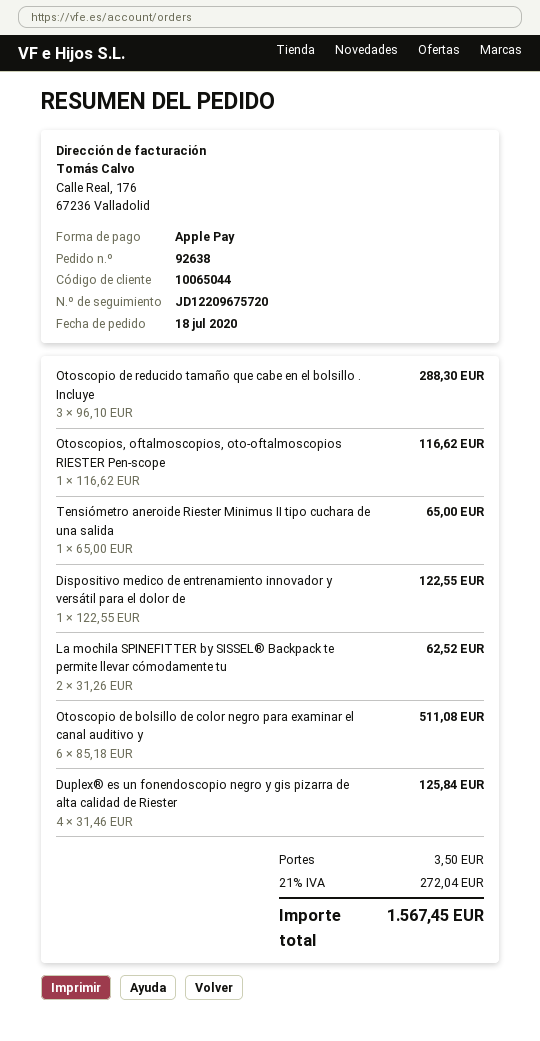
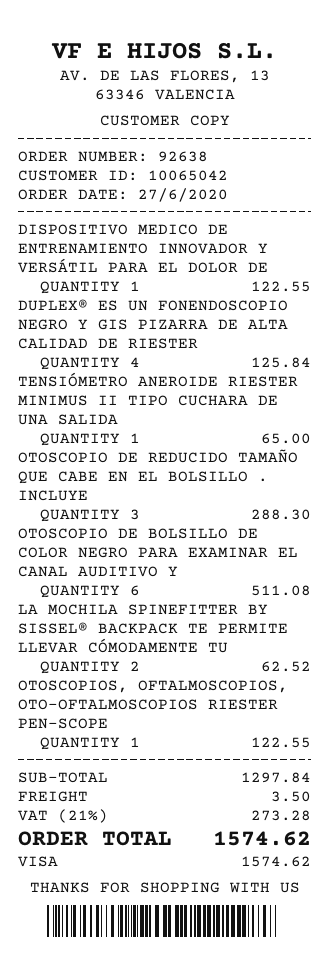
order date: 2020-07-18 -> 2020-06-27
customer number: 10065044 -> 10065042
payment method: Apple Pay -> Visa
Otoscopios, oftalmoscopios, oto-oftalmoscopios RIESTER Pen-scope: 1 for 116.62 -> 1 for 122.55
tax: 21% = 272.04 -> 21% = 273.28
total: 1567.45 -> 1574.62

